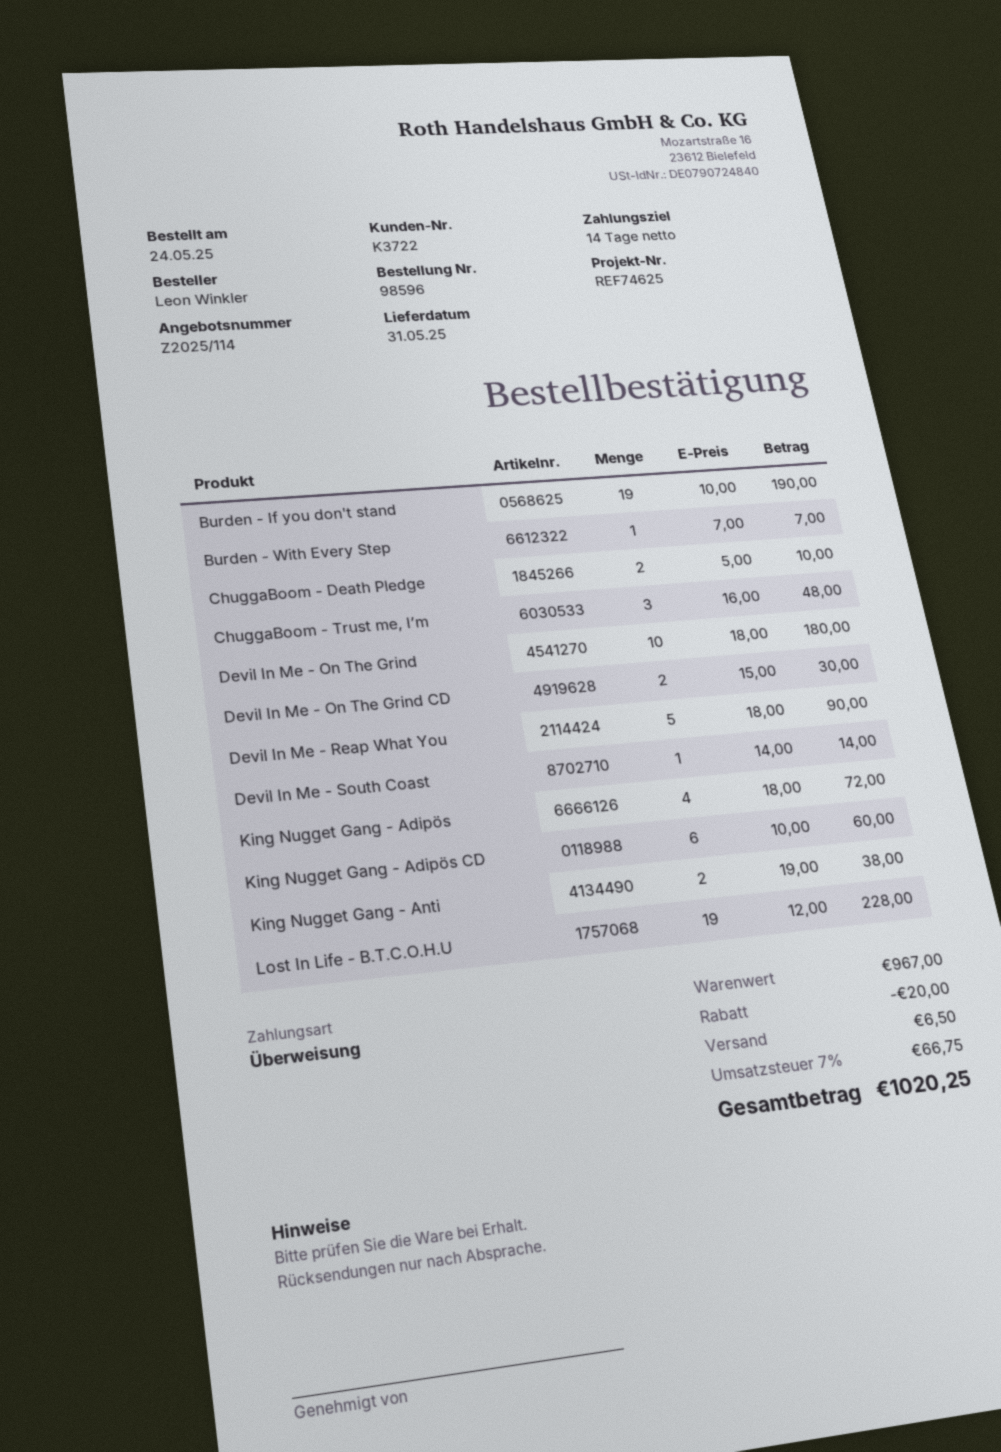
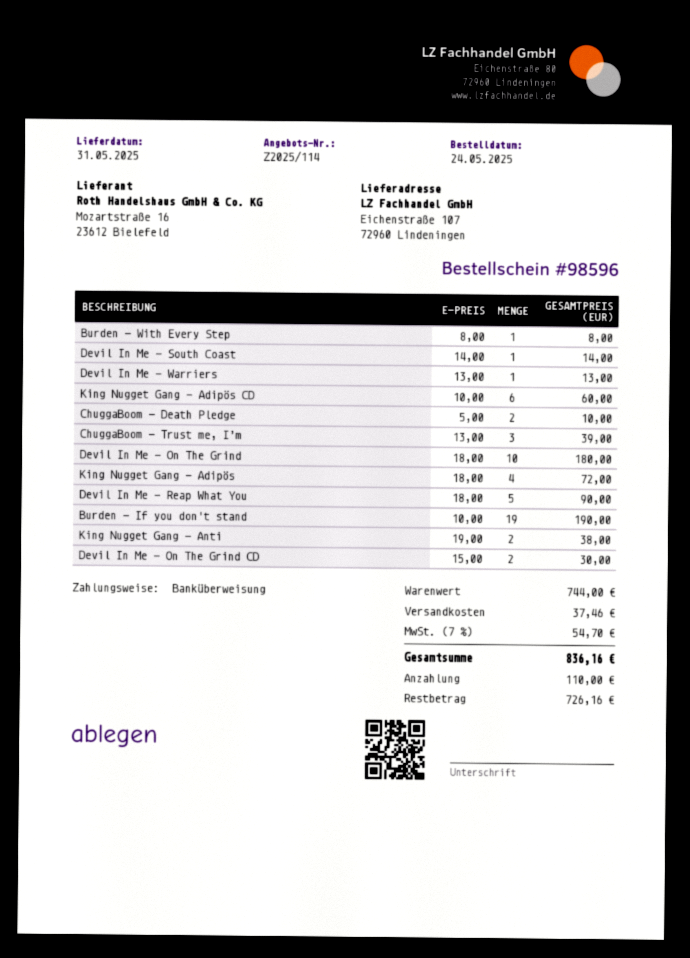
Burden - With Every Step: 1 x 7.00 = 7.00 -> 1 x 8.00 = 8.00
ChuggaBoom - Trust me, I’m: 3 x 16.00 = 48.00 -> 3 x 13.00 = 39.00
Lost In Life - B.T.C.O.H.U: 19 x 12.00 = 228.00 -> none
Devil In Me - Warriers: none -> 1 x 13.00 = 13.00
subtotal: 967.00 -> 744.00
discount: 20.00 -> none
shipping: 6.50 -> 37.46
tax: 7% = 66.75 -> 7% = 54.70
total: 1020.25 -> 836.16

